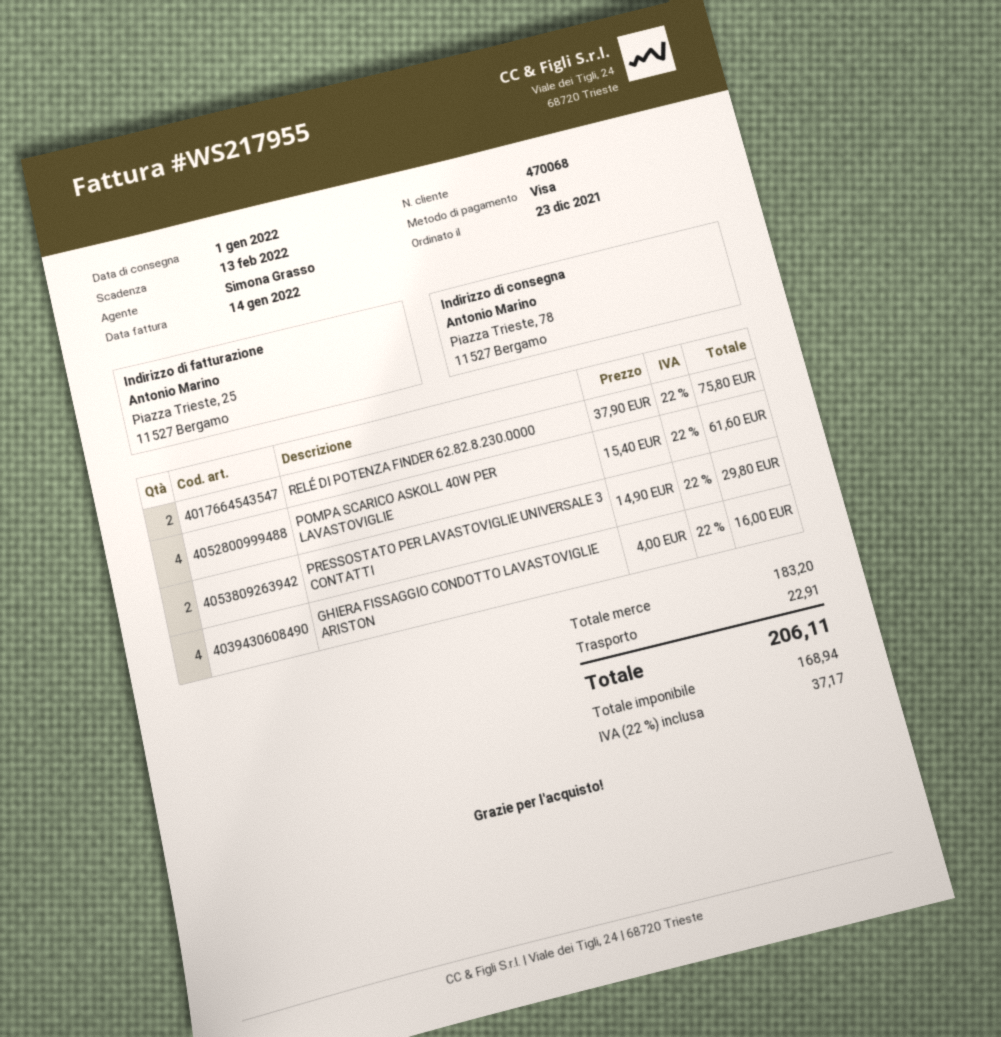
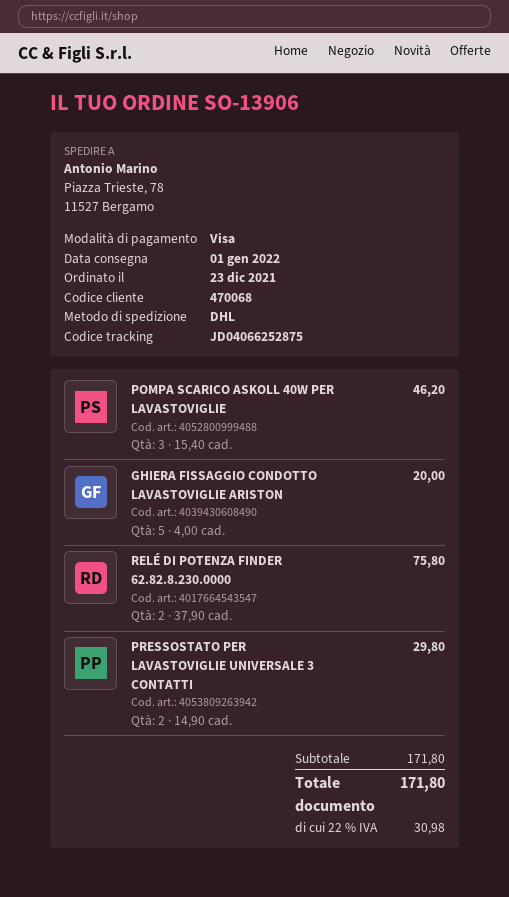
POMPA SCARICO ASKOLL 40W PER LAVASTOVIGLIE: 4 x 15.40 = 61.60 -> 3 x 15.40 = 46.20
GHIERA FISSAGGIO CONDOTTO LAVASTOVIGLIE ARISTON: 4 x 4.00 = 16.00 -> 5 x 4.00 = 20.00
subtotal: 183.20 -> 171.80
shipping: 22.91 -> none
tax: 22% = 37.17 -> 22% = 30.98
total: 206.11 -> 171.80

